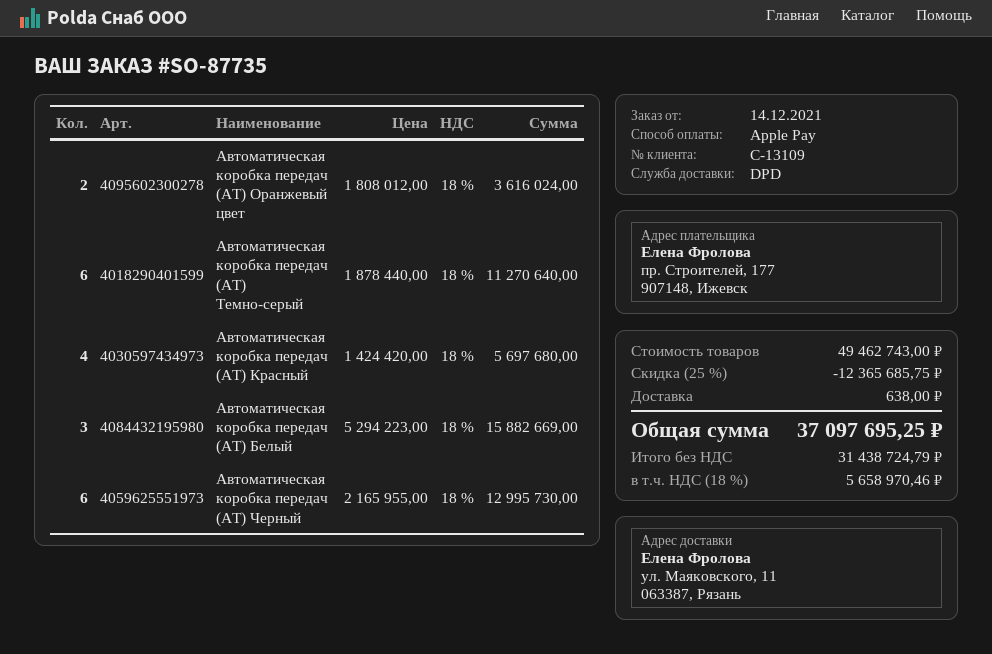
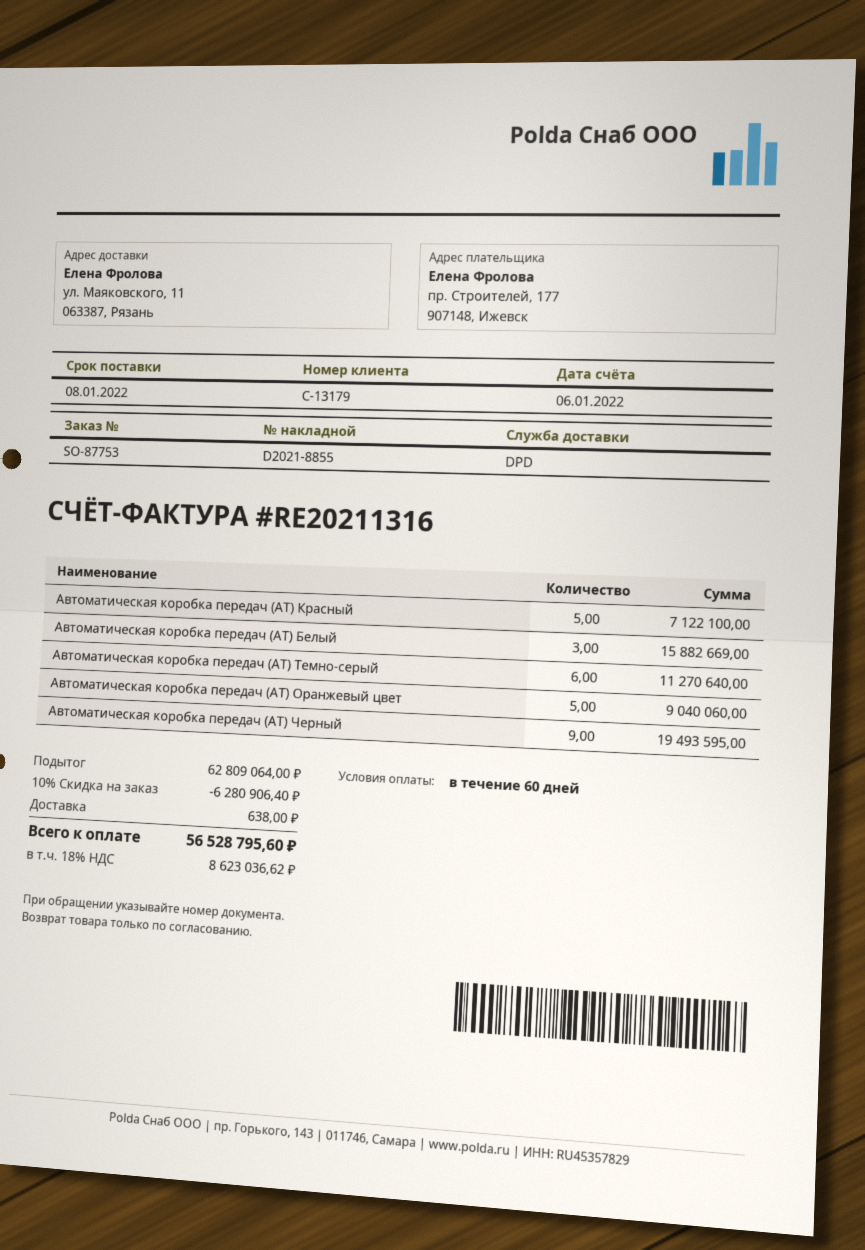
order number: SO-87735 -> SO-87753
customer number: C-13109 -> C-13179
Автоматическая коробка передач (АТ) Оранжевый цвет: 2 for 3616024.00 -> 5 for 9040060.00
Автоматическая коробка передач (АТ) Красный: 4 for 5697680.00 -> 5 for 7122100.00
Автоматическая коробка передач (АТ) Черный: 6 for 12995730.00 -> 9 for 19493595.00
subtotal: 49462743.00 -> 62809064.00
discount: 25% = 12365685.75 -> 10% = 6280906.40
tax: 18% = 5658970.46 -> 18% = 8623036.62
total: 37097695.25 -> 56528795.60

